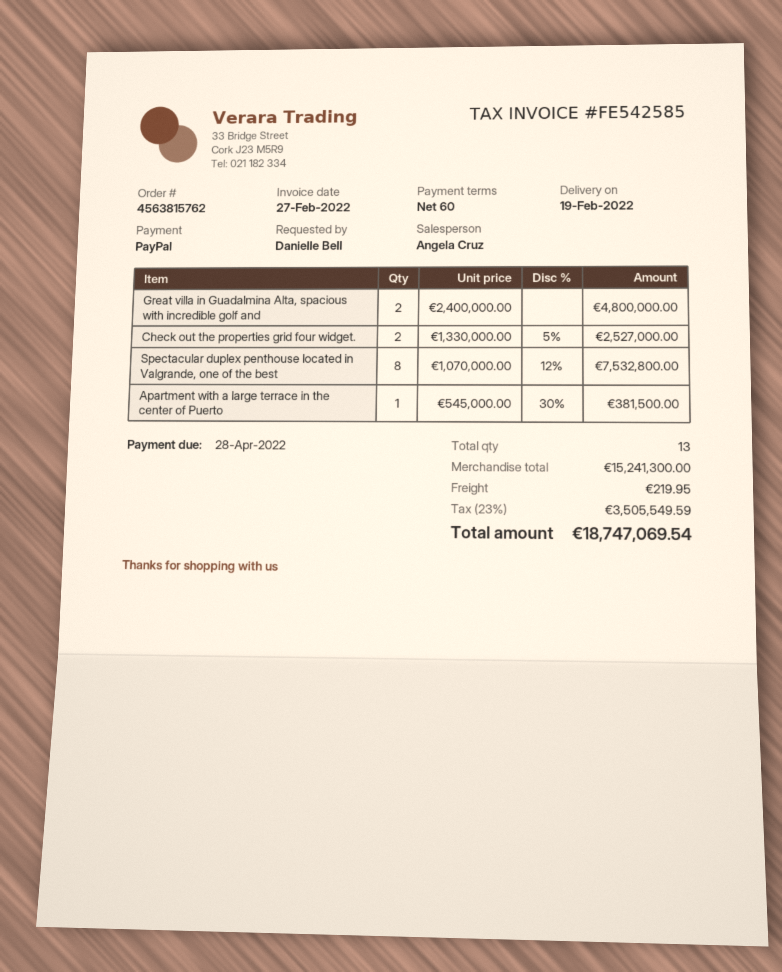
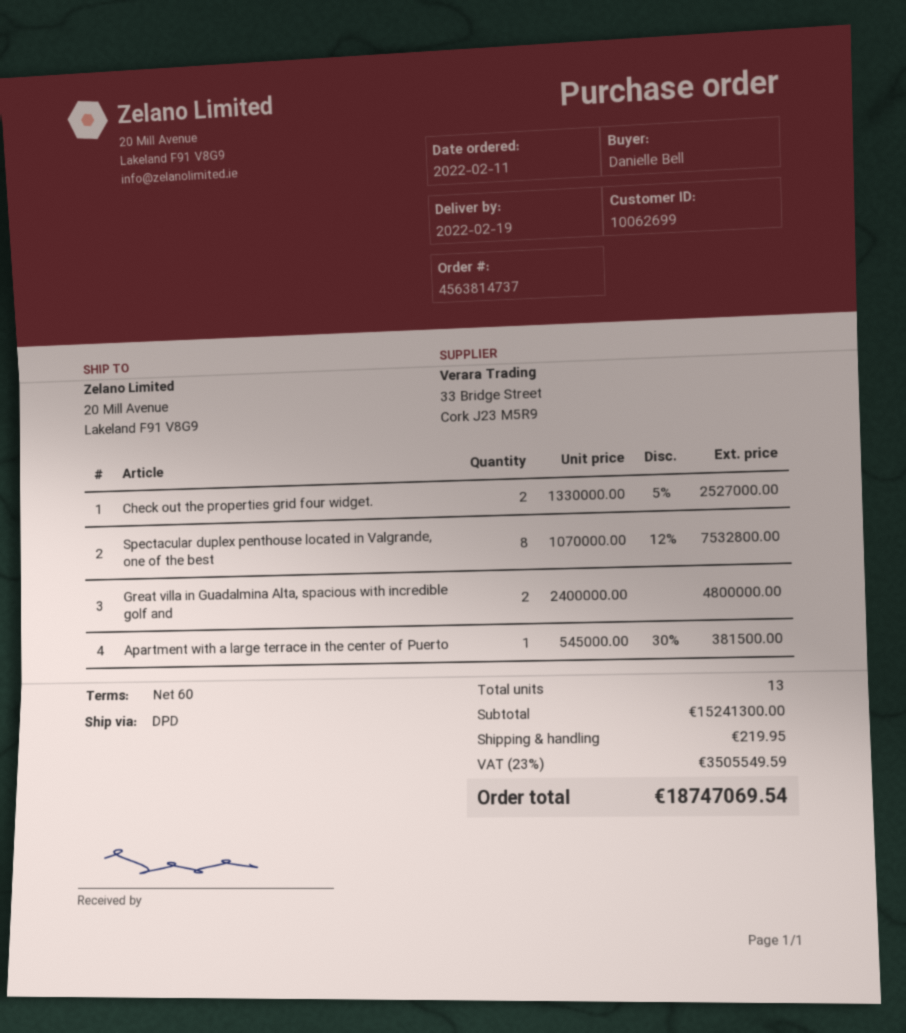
order number: 4563815762 -> 4563814737

